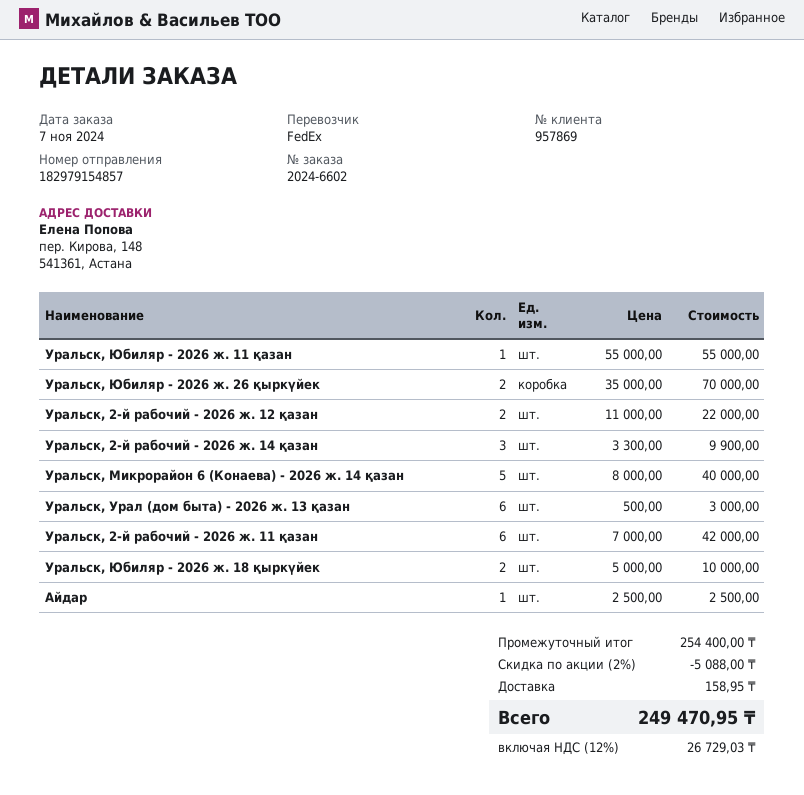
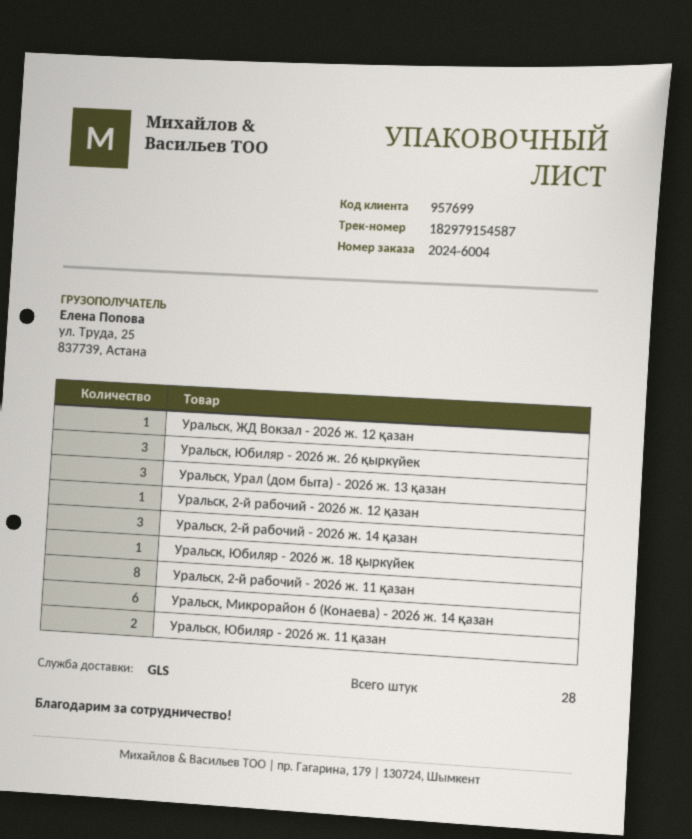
order number: 2024-6602 -> 2024-6004
customer number: 957869 -> 957699
shipping method: FedEx -> GLS
tracking number: 182979154857 -> 182979154587
ship to: пер. Кирова, 148, 541361, Астана -> ул. Труда, 25, 837739, Астана
Уральск, Юбиляр - 2026 ж. 11 қазан: 1 -> 2
Уральск, Юбиляр - 2026 ж. 26 қыркүйек: 2 -> 3
Уральск, 2-й рабочий - 2026 ж. 12 қазан: 2 -> 1
Уральск, Микрорайон 6 (Конаева) - 2026 ж. 14 қазан: 5 -> 6
Уральск, Урал (дом быта) - 2026 ж. 13 қазан: 6 -> 3
Уральск, 2-й рабочий - 2026 ж. 11 қазан: 6 -> 8
Уральск, Юбиляр - 2026 ж. 18 қыркүйек: 2 -> 1
Айдар: 1 -> none
Уральск, ЖД Вокзал - 2026 ж. 12 қазан: none -> 1

